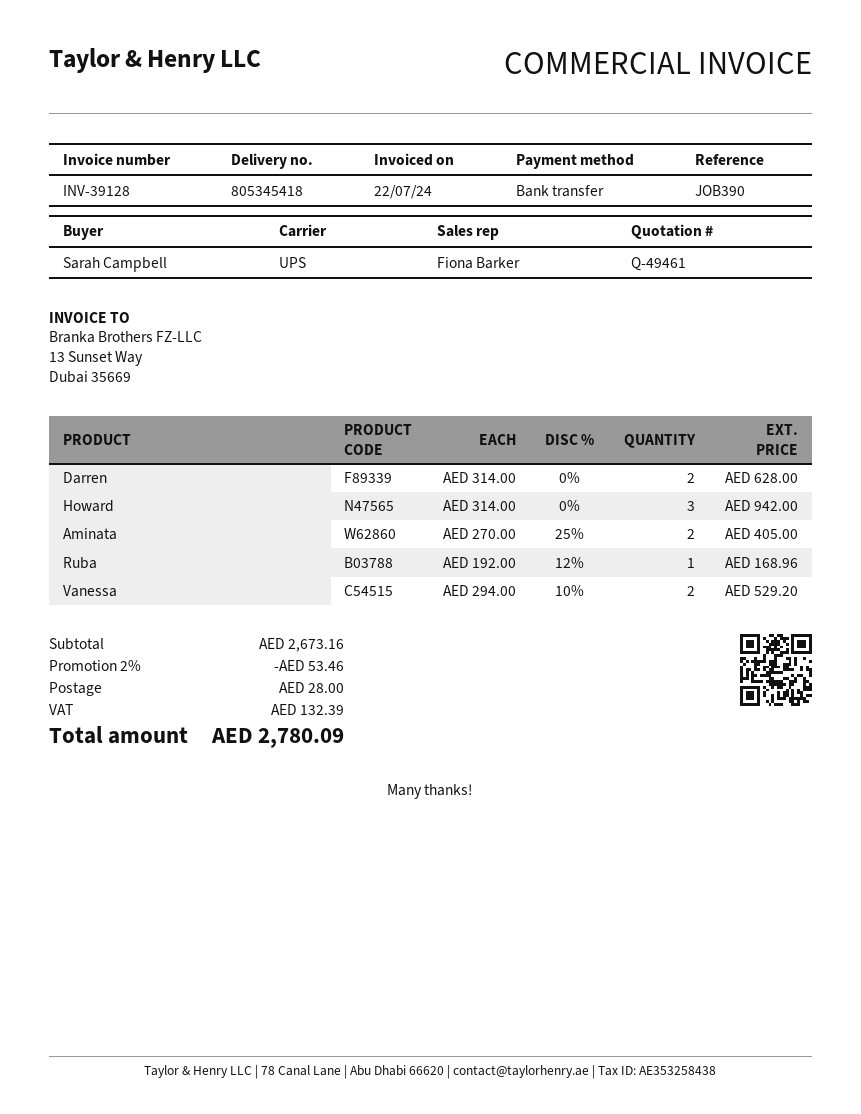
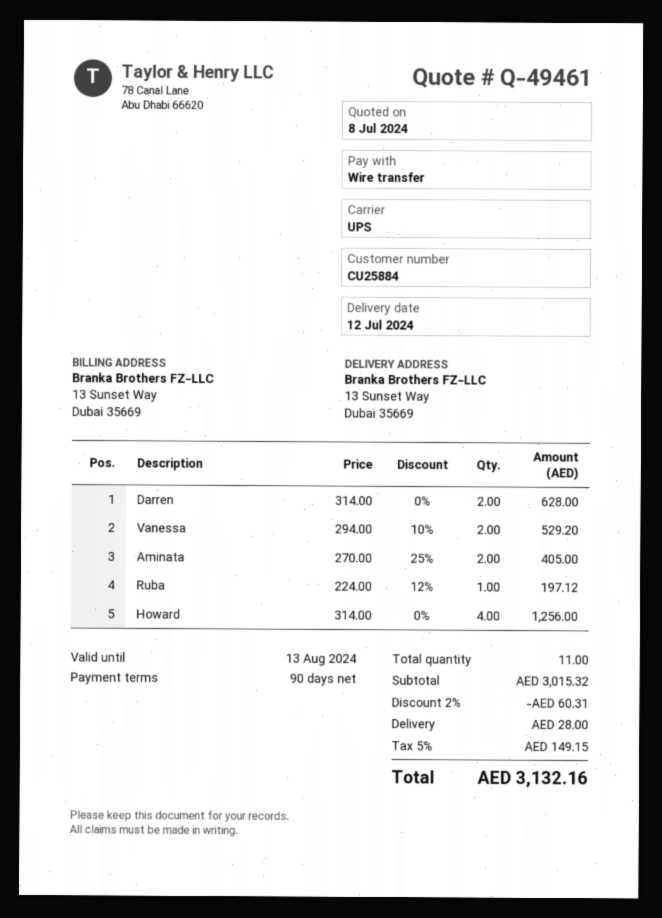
Howard: 3 x 314.00 = 942.00 -> 4 x 314.00 = 1256.00
Ruba: 1 x 192.00 - 12% = 168.96 -> 1 x 224.00 - 12% = 197.12
subtotal: 2673.16 -> 3015.32
discount: 2% = 53.46 -> 2% = 60.31
tax: 132.39 -> 149.15
total: 2780.09 -> 3132.16

